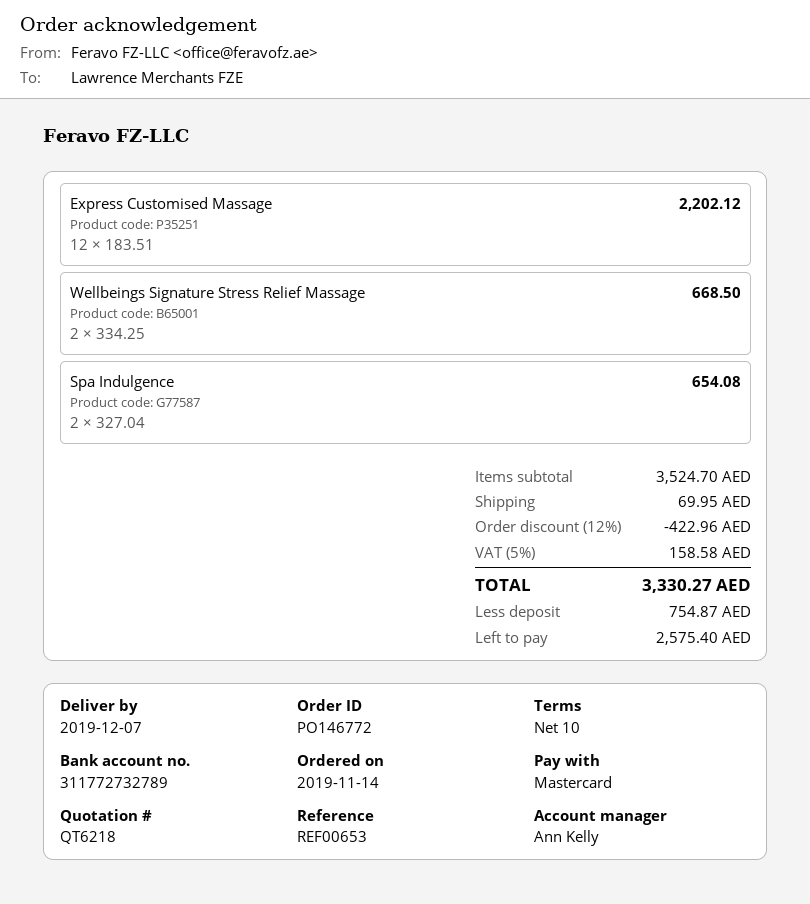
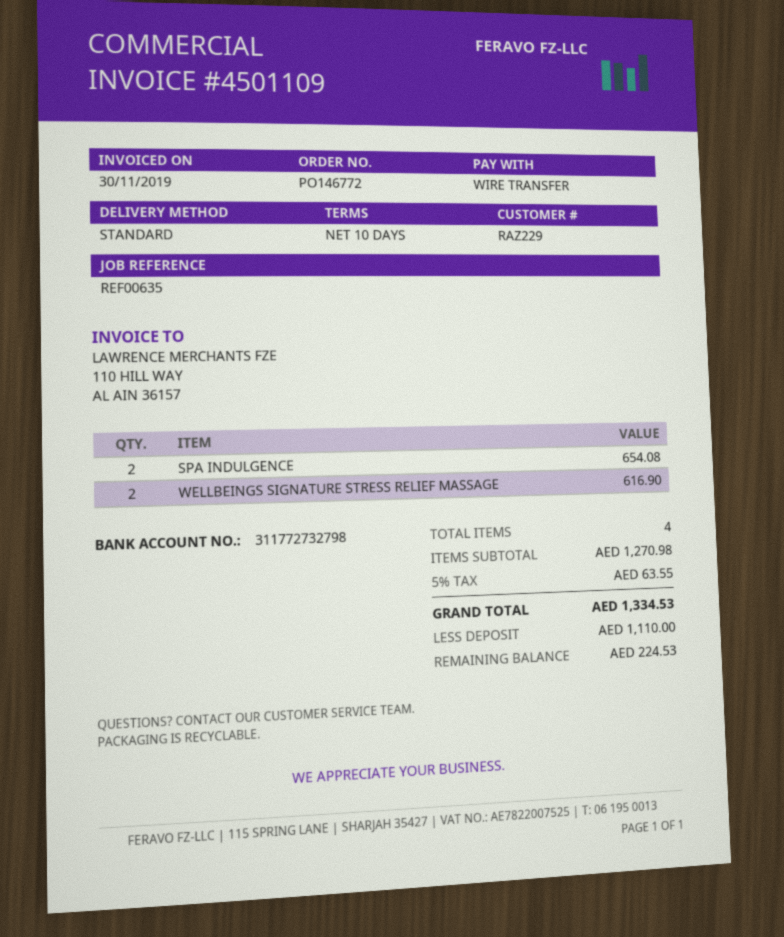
reference: REF00653 -> REF00635
payment method: Mastercard -> bank transfer
bank account: 311772732789 -> 311772732798
Express Customised Massage: 12 for 2202.12 -> none
Wellbeings Signature Stress Relief Massage: 2 for 668.50 -> 2 for 616.90
subtotal: 3524.70 -> 1270.98
discount: 12% = 422.96 -> none
shipping: 69.95 -> none
tax: 5% = 158.58 -> 5% = 63.55
total: 3330.27 -> 1334.53
deposit: 754.87 -> 1110.00
balance: 2575.40 -> 224.53

